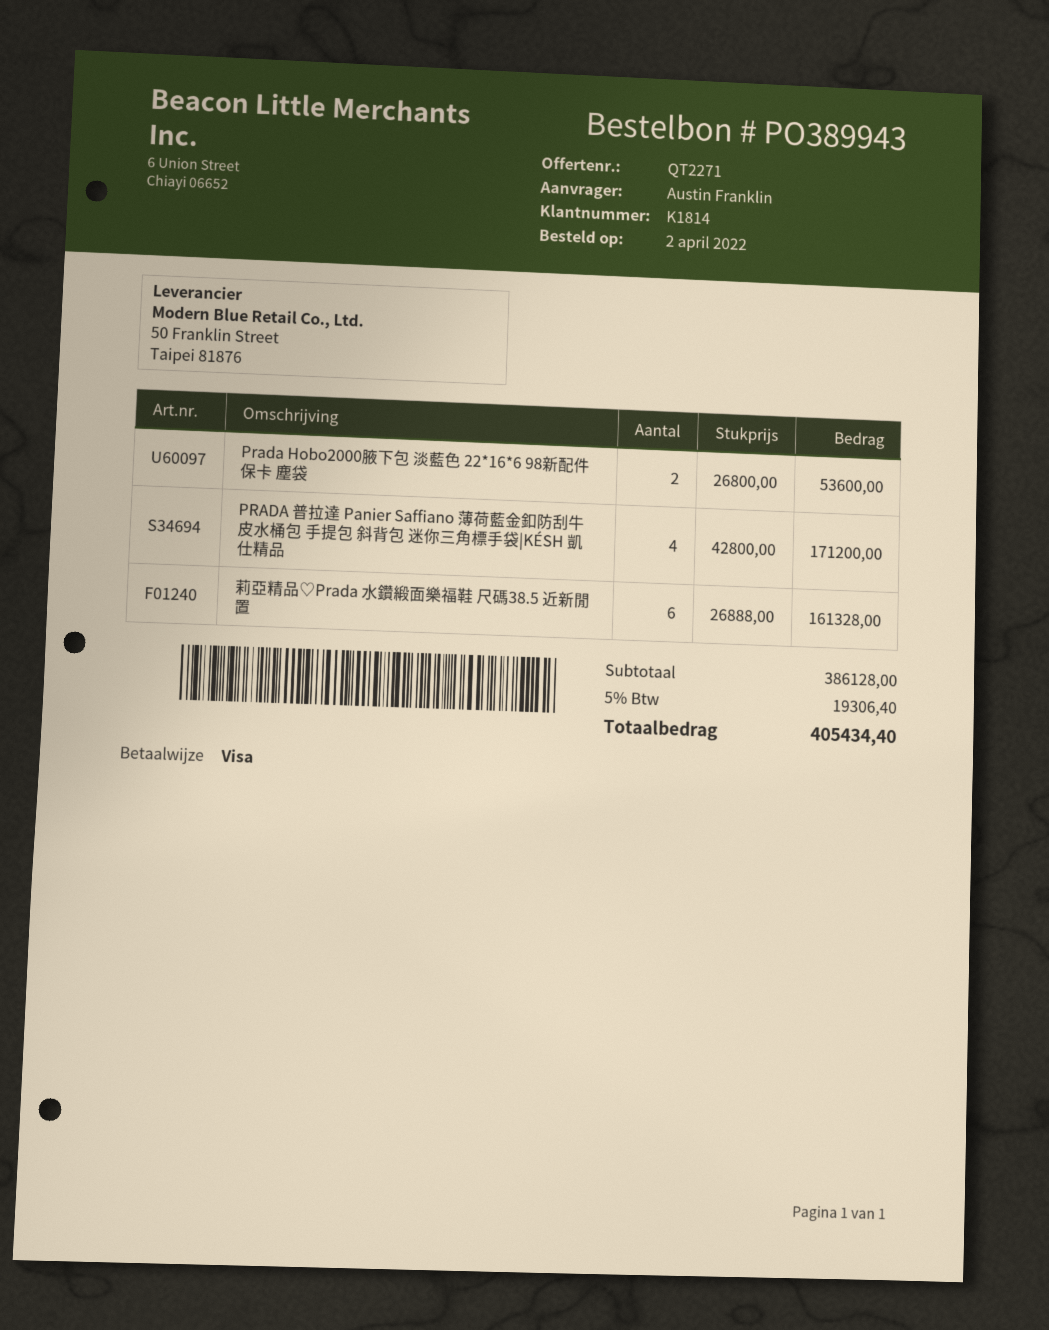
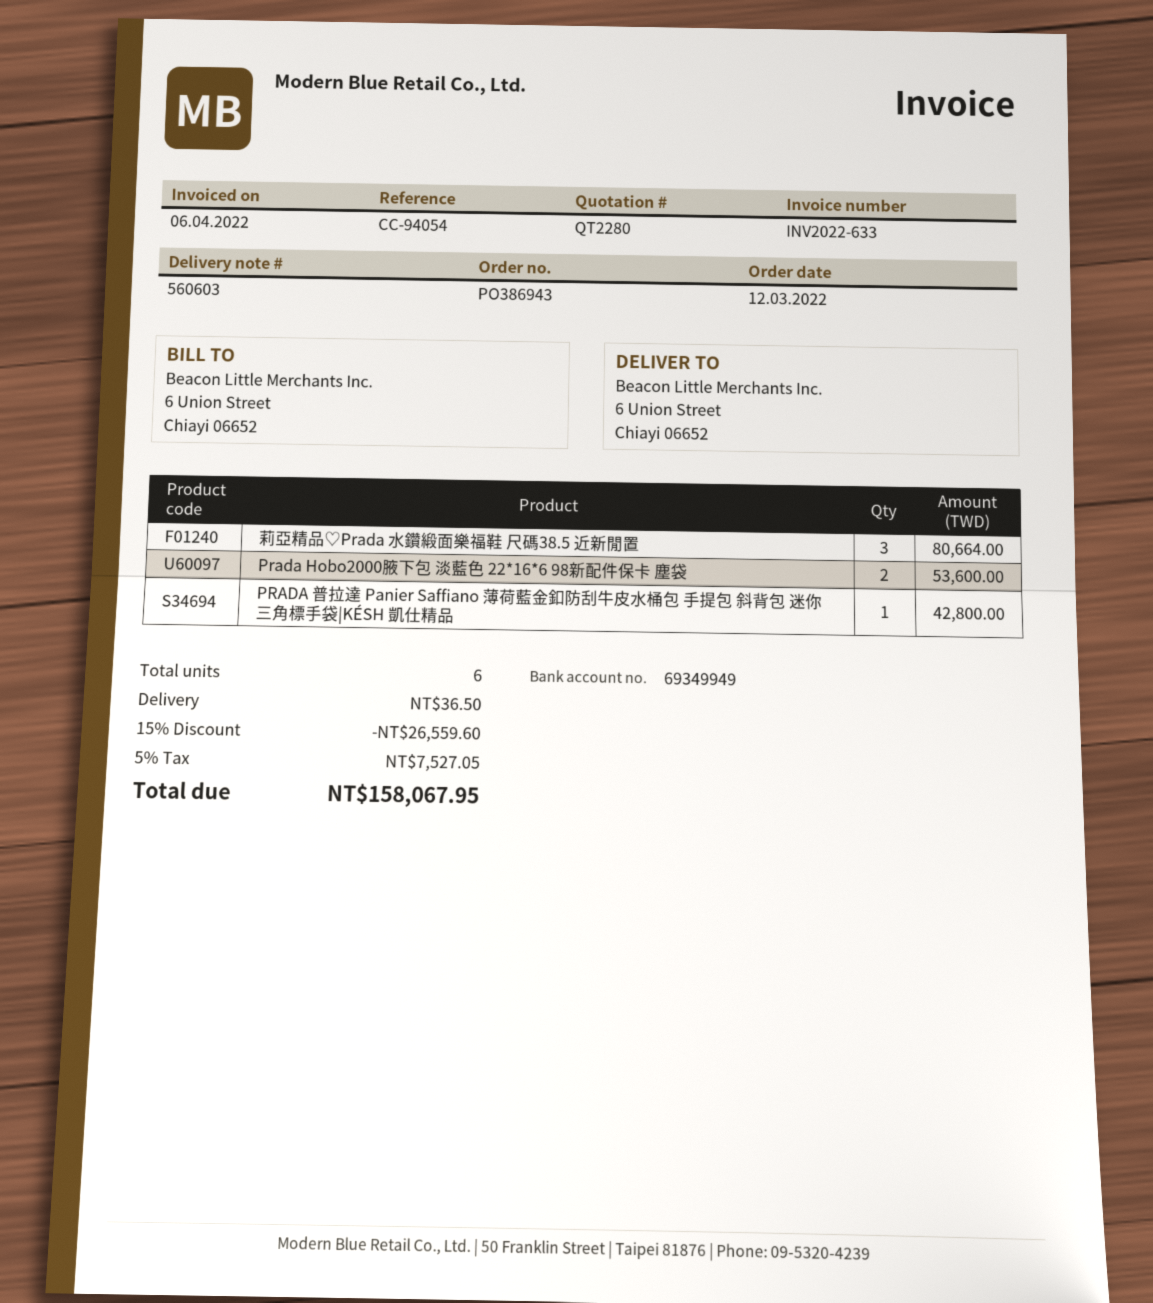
quote number: QT2271 -> QT2280
order number: PO389943 -> PO386943
order date: 2022-04-02 -> 2022-03-12
PRADA 普拉達 Panier Saffiano 薄荷藍金釦防刮牛皮水桶包 手提包 斜背包 迷你三角標手袋|KÉSH 凱仕精品: 4 for 171200.00 -> 1 for 42800.00
莉亞精品♡Prada 水鑽緞面樂福鞋 尺碼38.5 近新閒置: 6 for 161328.00 -> 3 for 80664.00
discount: none -> 15% = 26559.60
shipping: none -> 36.50
tax: 5% = 19306.40 -> 5% = 7527.05
total: 405434.40 -> 158067.95

